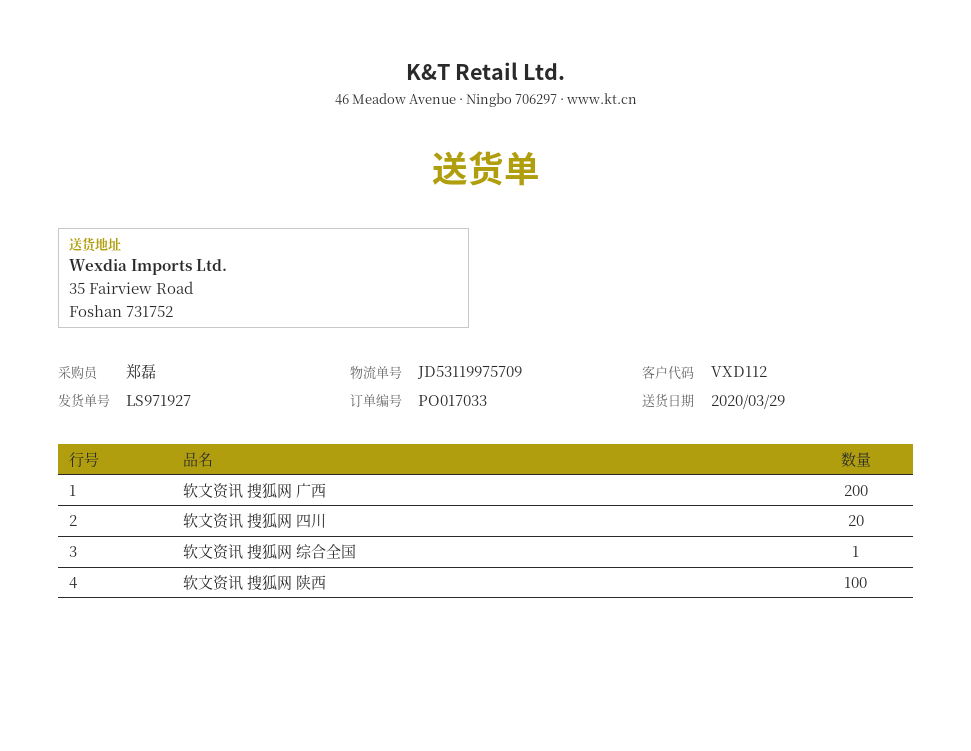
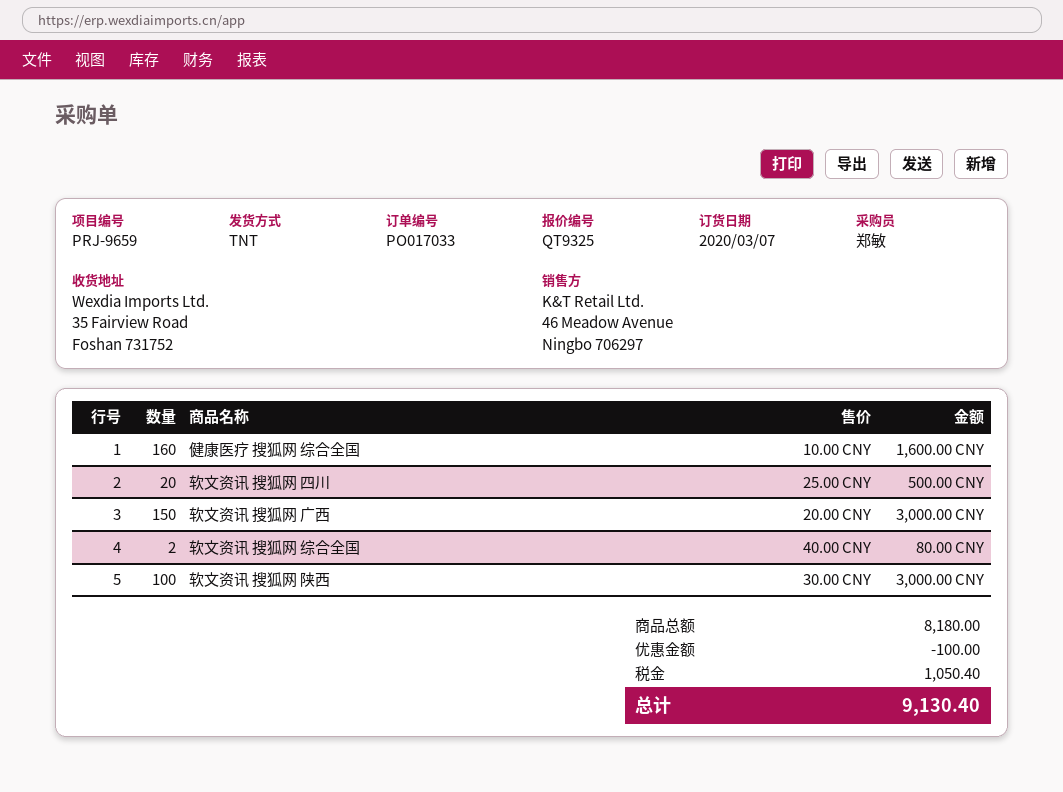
ordered by: 郑磊 -> 郑敏
软文资讯 搜狐网 广西: 200 -> 150
软文资讯 搜狐网 综合全国: 1 -> 2
健康医疗 搜狐网 综合全国: none -> 160

